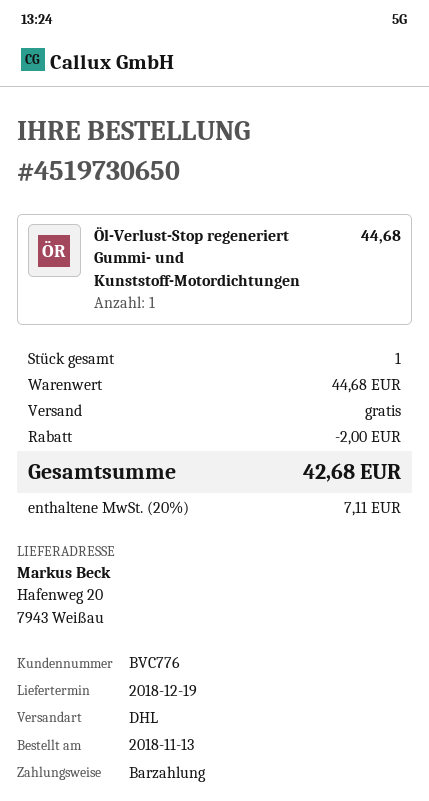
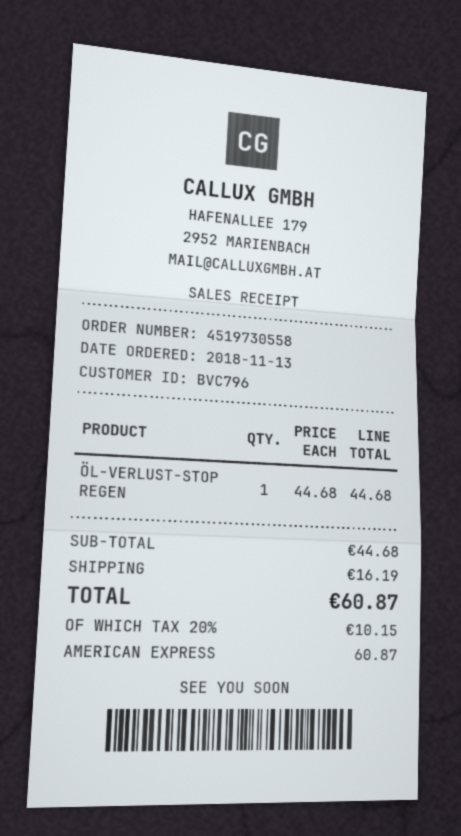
order number: 4519730650 -> 4519730558
customer number: BVC776 -> BVC796
payment method: cash -> American Express
discount: 2.00 -> none
shipping: 0.00 -> 16.19
tax: 20% = 7.11 -> 20% = 10.15
total: 42.68 -> 60.87

